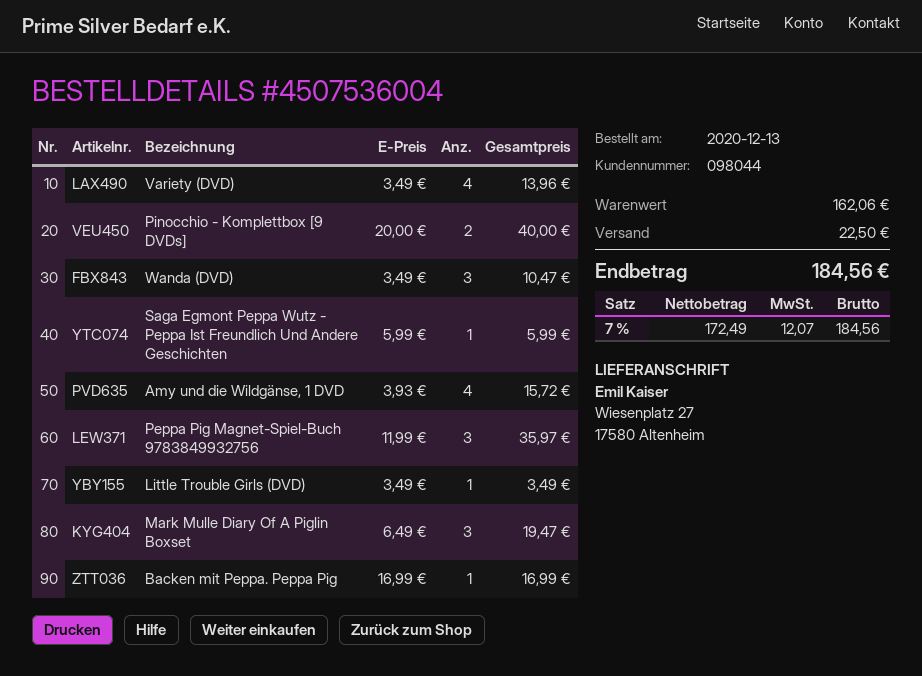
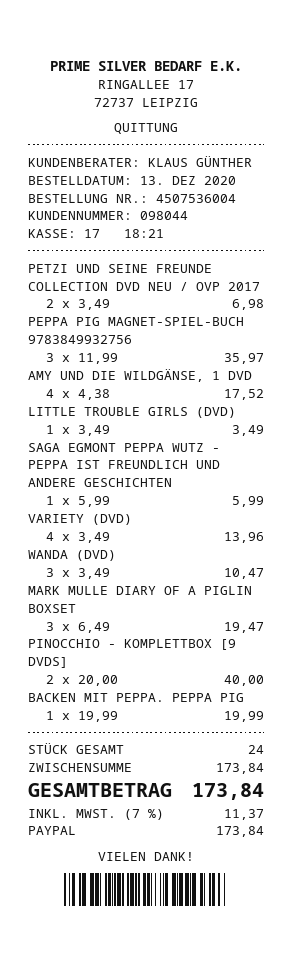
Amy und die Wildgänse, 1 DVD: 4 x 3.93 = 15.72 -> 4 x 4.38 = 17.52
Backen mit Peppa. Peppa Pig: 1 x 16.99 = 16.99 -> 1 x 19.99 = 19.99
PETZI UND SEINE FREUNDE COLLECTION DVD NEU / OVP 2017: none -> 2 x 3.49 = 6.98
subtotal: 162.06 -> 173.84
shipping: 22.50 -> none
tax: 7% = 12.07 -> 7% = 11.37
total: 184.56 -> 173.84

